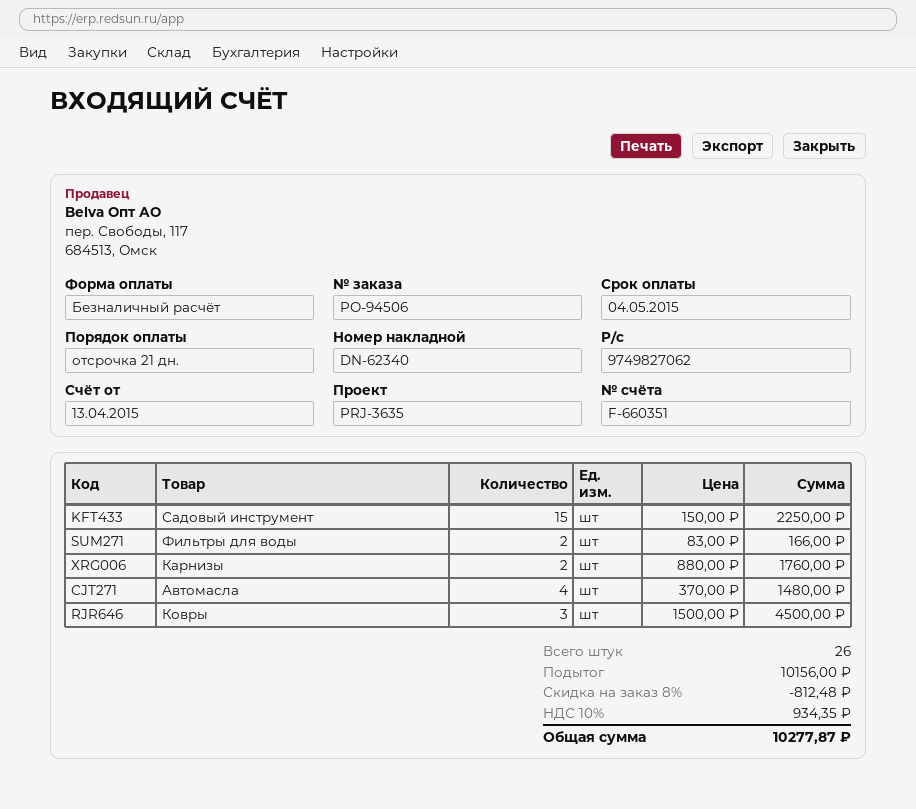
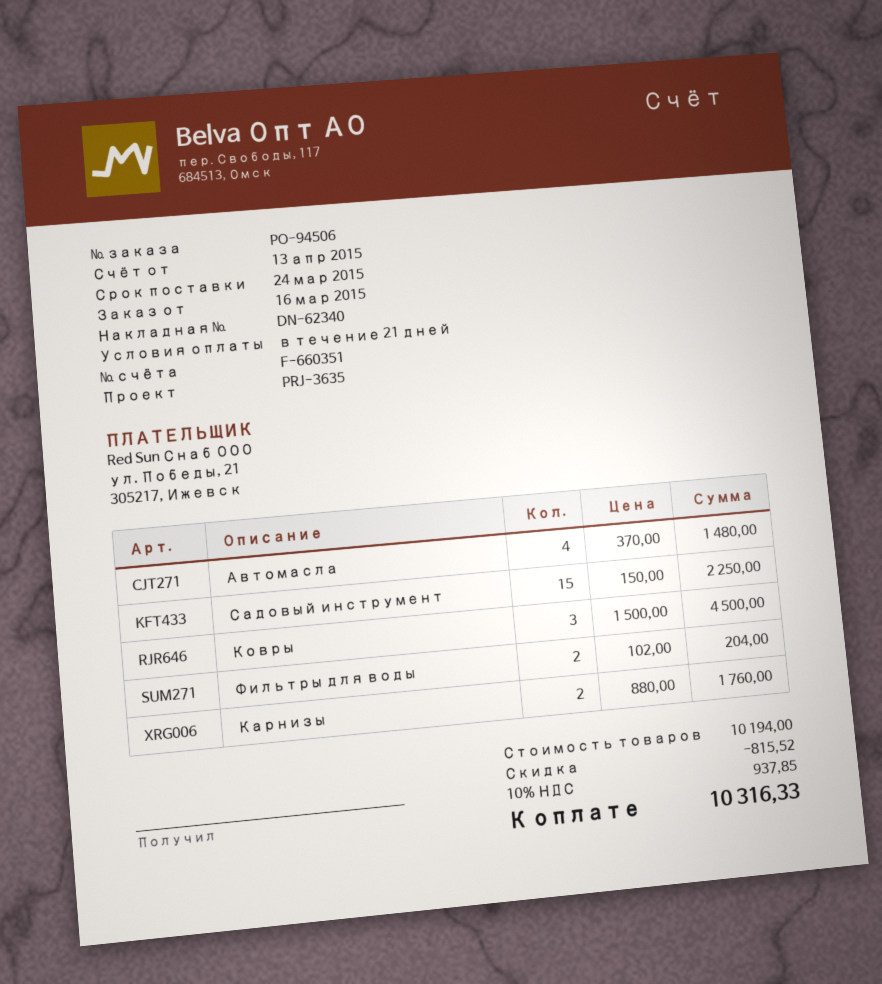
Фильтры для воды: 2 x 83.00 = 166.00 -> 2 x 102.00 = 204.00
subtotal: 10156.00 -> 10194.00
discount: 812.48 -> 815.52
tax: 10% = 934.35 -> 10% = 937.85
total: 10277.87 -> 10316.33

